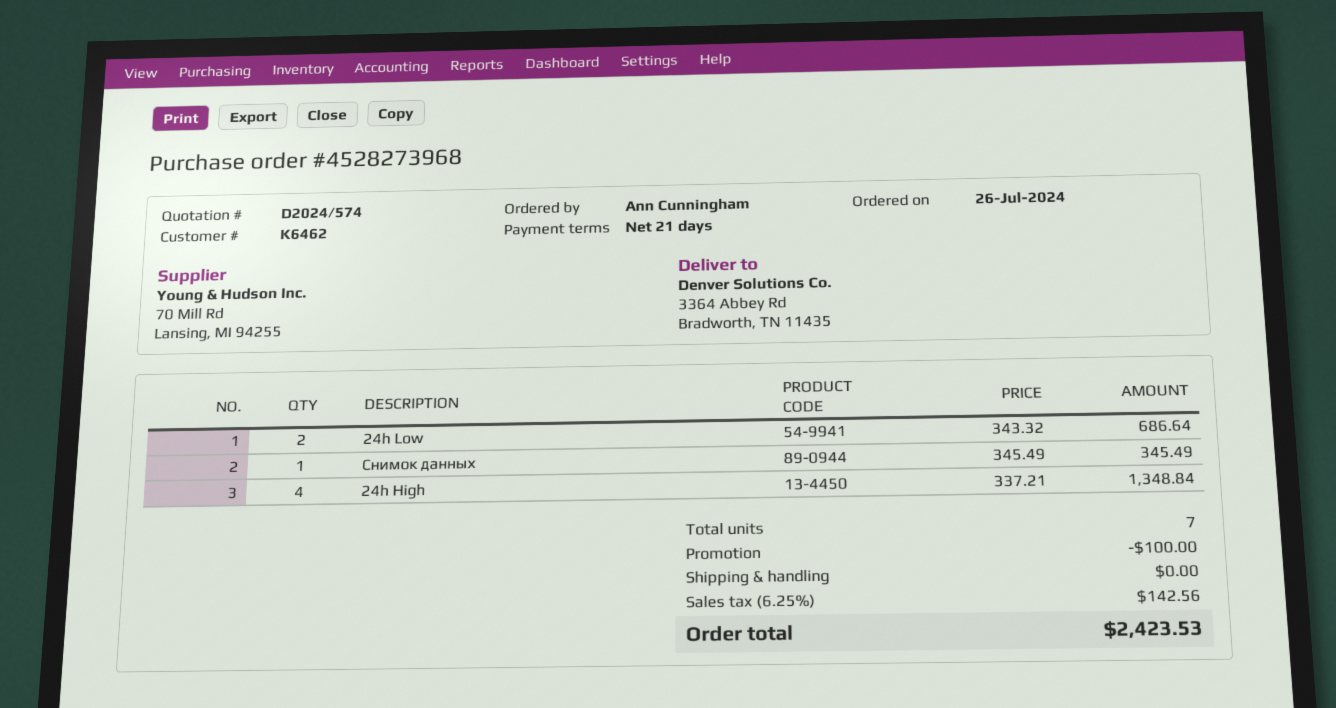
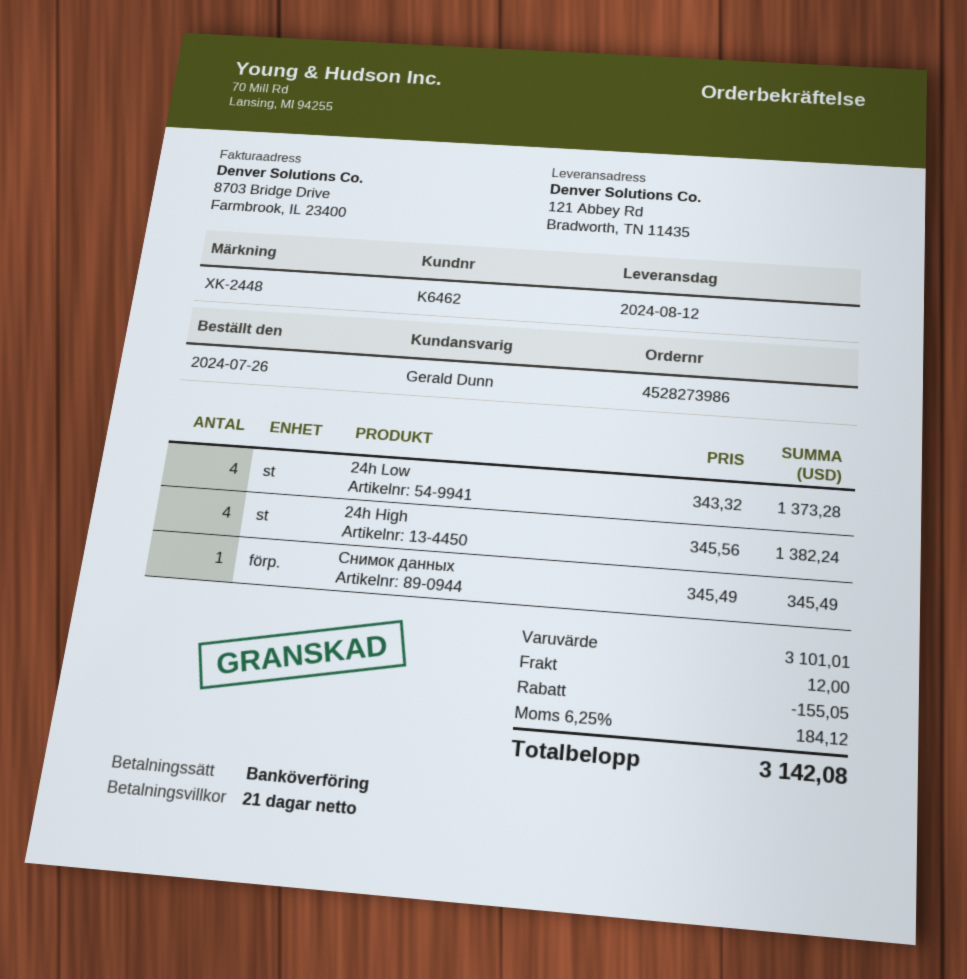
order number: 4528273968 -> 4528273986
ship to: 3364 Abbey Rd, Bradworth, TN 11435 -> 121 Abbey Rd, Bradworth, TN 11435
24h Low: 2 x 343.32 = 686.64 -> 4 x 343.32 = 1373.28
24h High: 4 x 337.21 = 1348.84 -> 4 x 345.56 = 1382.24
discount: 100.00 -> 155.05
shipping: 0.00 -> 12.00
tax: 6.25% = 142.56 -> 6.25% = 184.12
total: 2423.53 -> 3142.08

